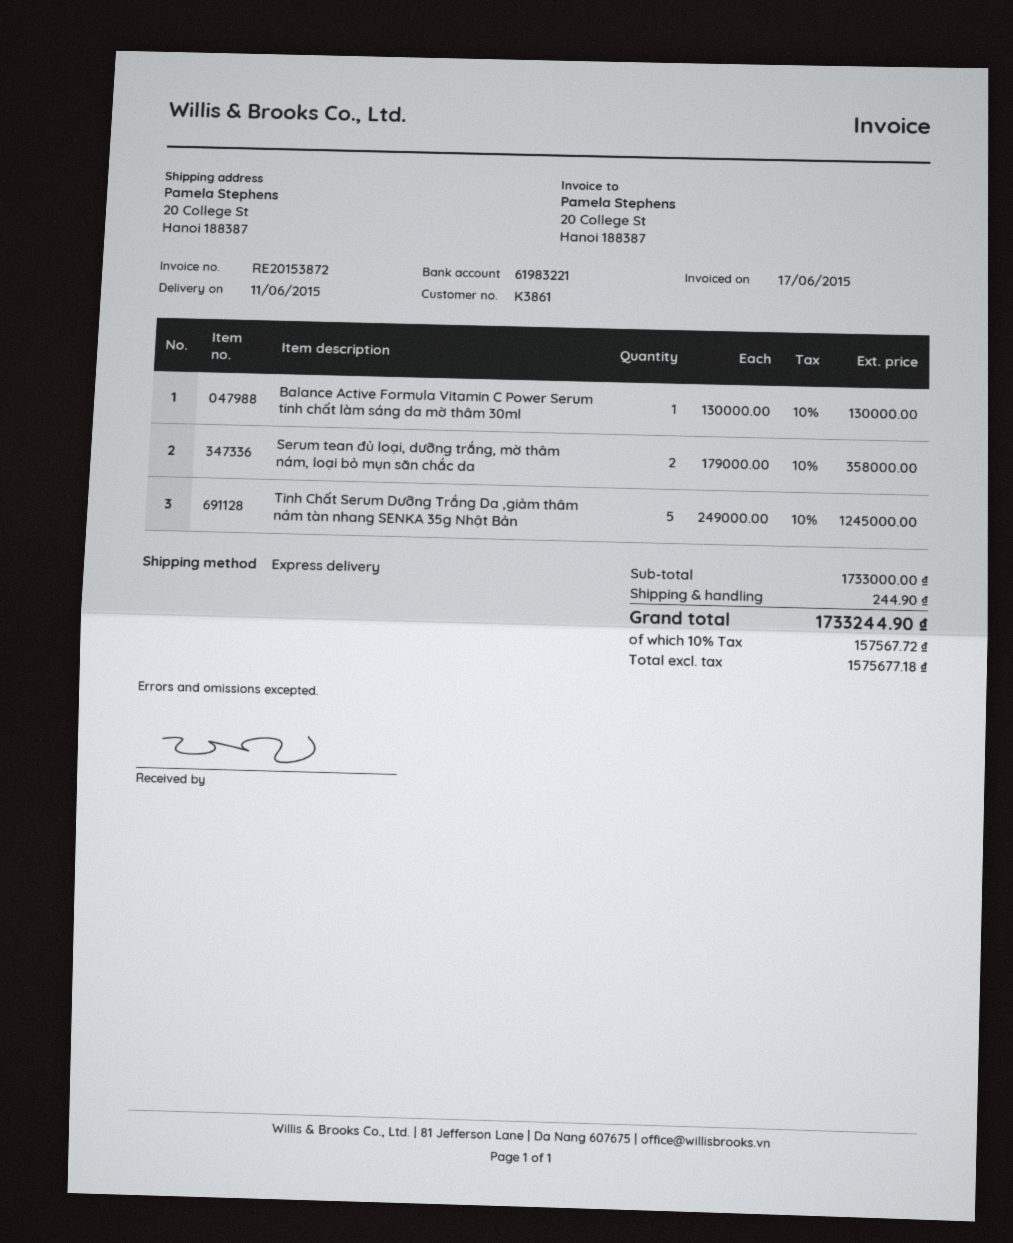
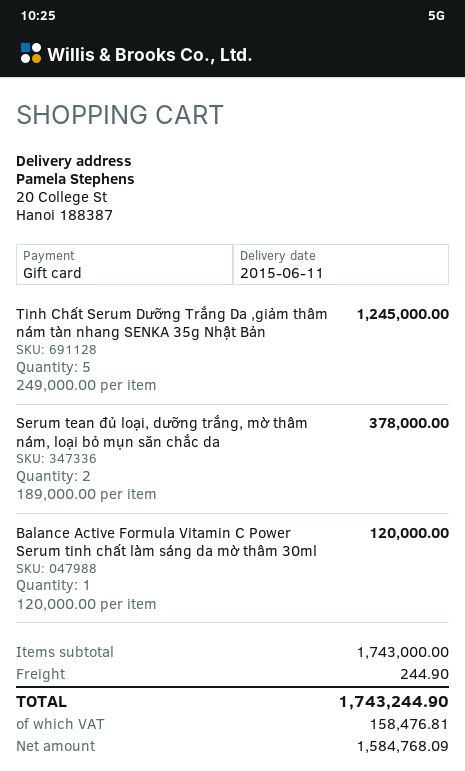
Balance Active Formula Vitamin C Power Serum tinh chất làm sáng da mờ thâm 30ml: 1 x 130000.00 = 130000.00 -> 1 x 120000.00 = 120000.00
Serum tean đủ loại, dưỡng trắng, mờ thâm nám, loại bỏ mụn săn chắc da: 2 x 179000.00 = 358000.00 -> 2 x 189000.00 = 378000.00
subtotal: 1733000.00 -> 1743000.00
net: 1575677.18 -> 1584768.09
tax: 157567.72 -> 158476.81
total: 1733244.90 -> 1743244.90

